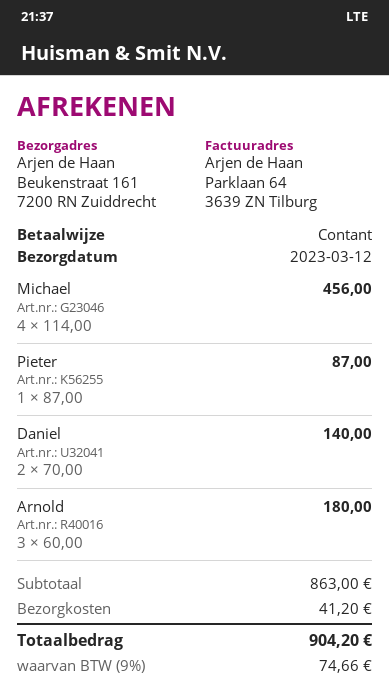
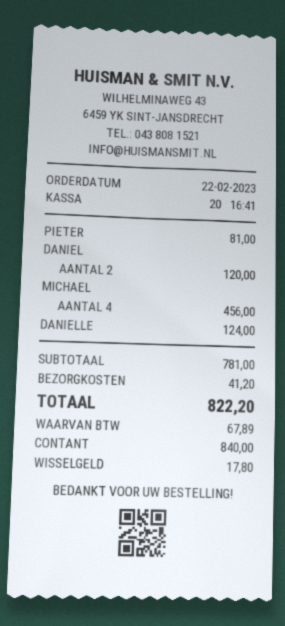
Pieter: 1 for 87.00 -> 1 for 81.00
Daniel: 2 for 140.00 -> 2 for 120.00
Arnold: 3 for 180.00 -> none
DANIELLE: none -> 1 for 124.00
subtotal: 863.00 -> 781.00
tax: 74.66 -> 67.89
total: 904.20 -> 822.20

